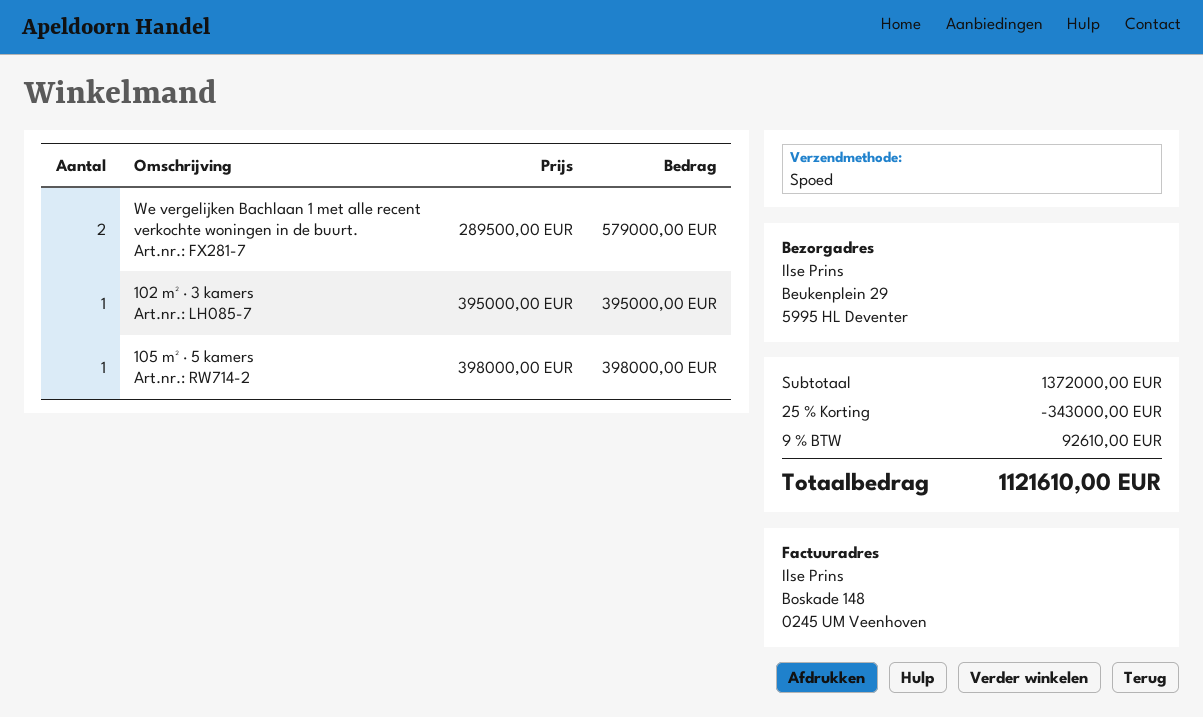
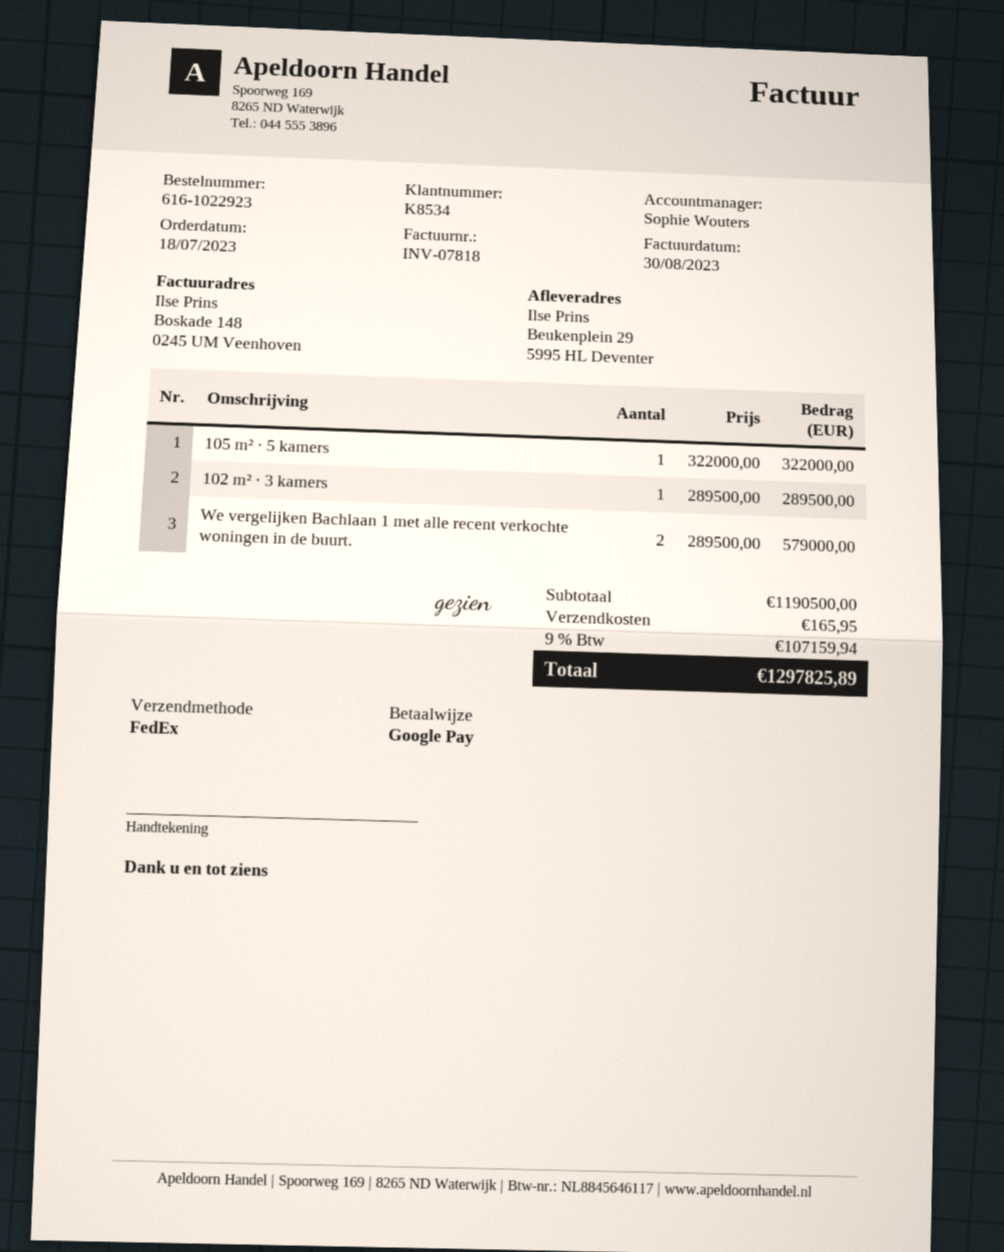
shipping method: express -> FedEx
102 m² · 3 kamers: 1 x 395000.00 = 395000.00 -> 1 x 289500.00 = 289500.00
105 m² · 5 kamers: 1 x 398000.00 = 398000.00 -> 1 x 322000.00 = 322000.00
subtotal: 1372000.00 -> 1190500.00
discount: 25% = 343000.00 -> none
shipping: none -> 165.95
tax: 9% = 92610.00 -> 9% = 107159.94
total: 1121610.00 -> 1297825.89

